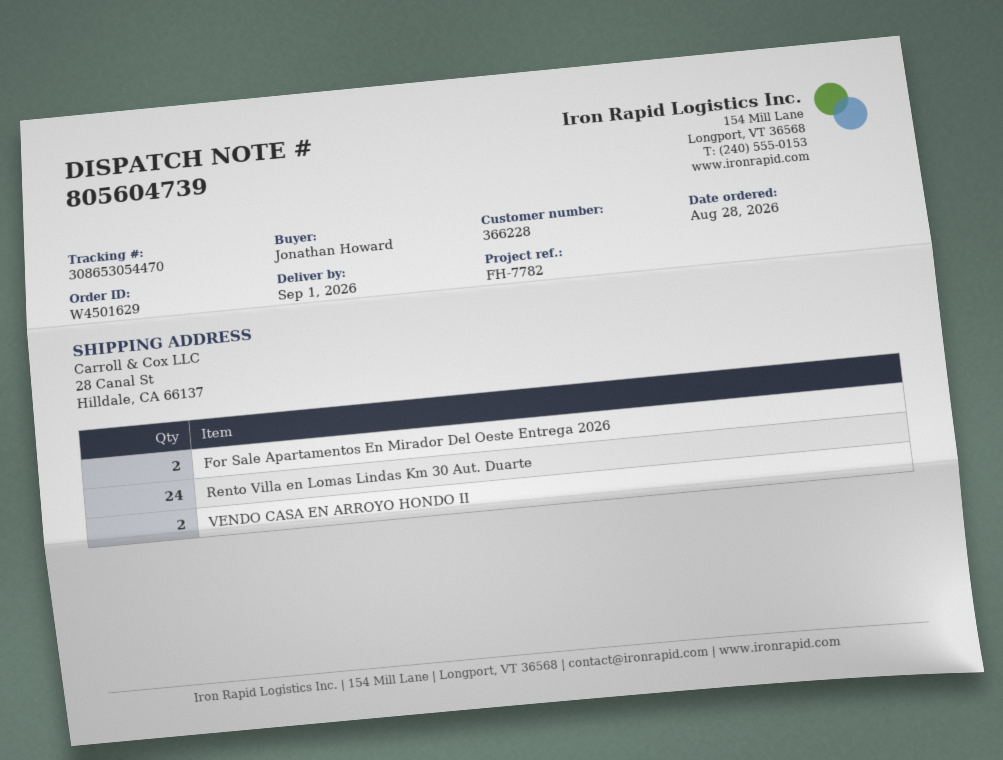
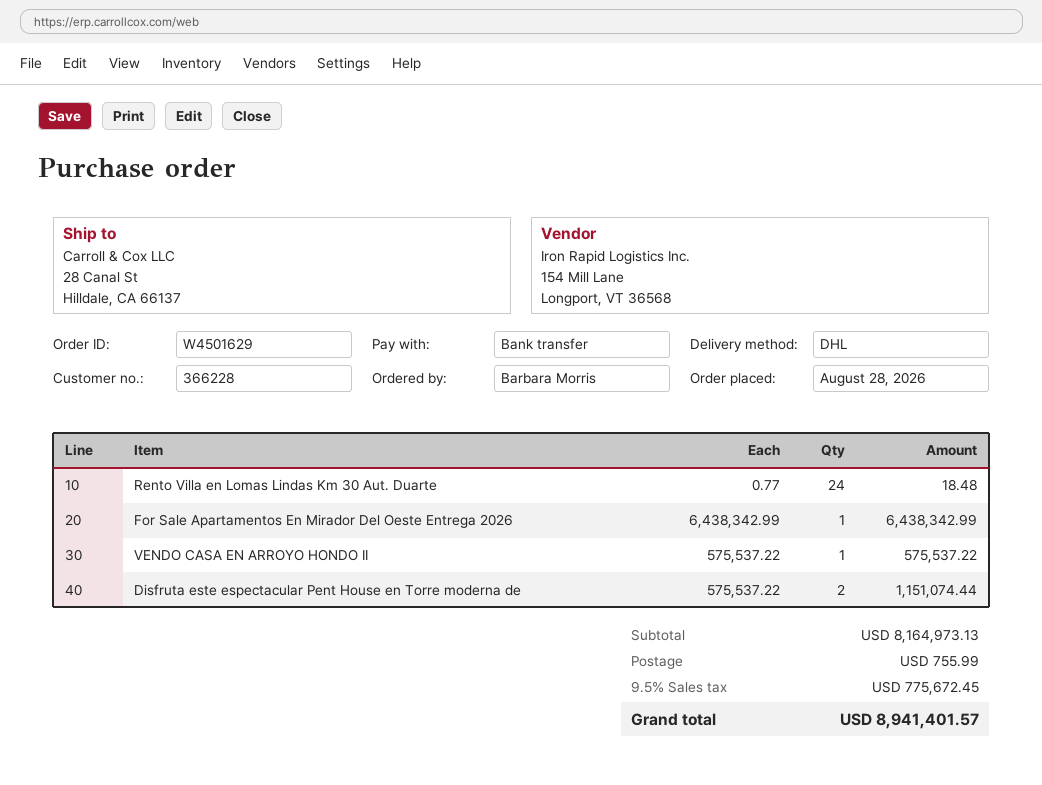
ordered by: Jonathan Howard -> Barbara Morris
For Sale Apartamentos En Mirador Del Oeste Entrega 2026: 2 -> 1
VENDO CASA EN ARROYO HONDO II: 2 -> 1
Disfruta este espectacular Pent House en Torre moderna de: none -> 2

